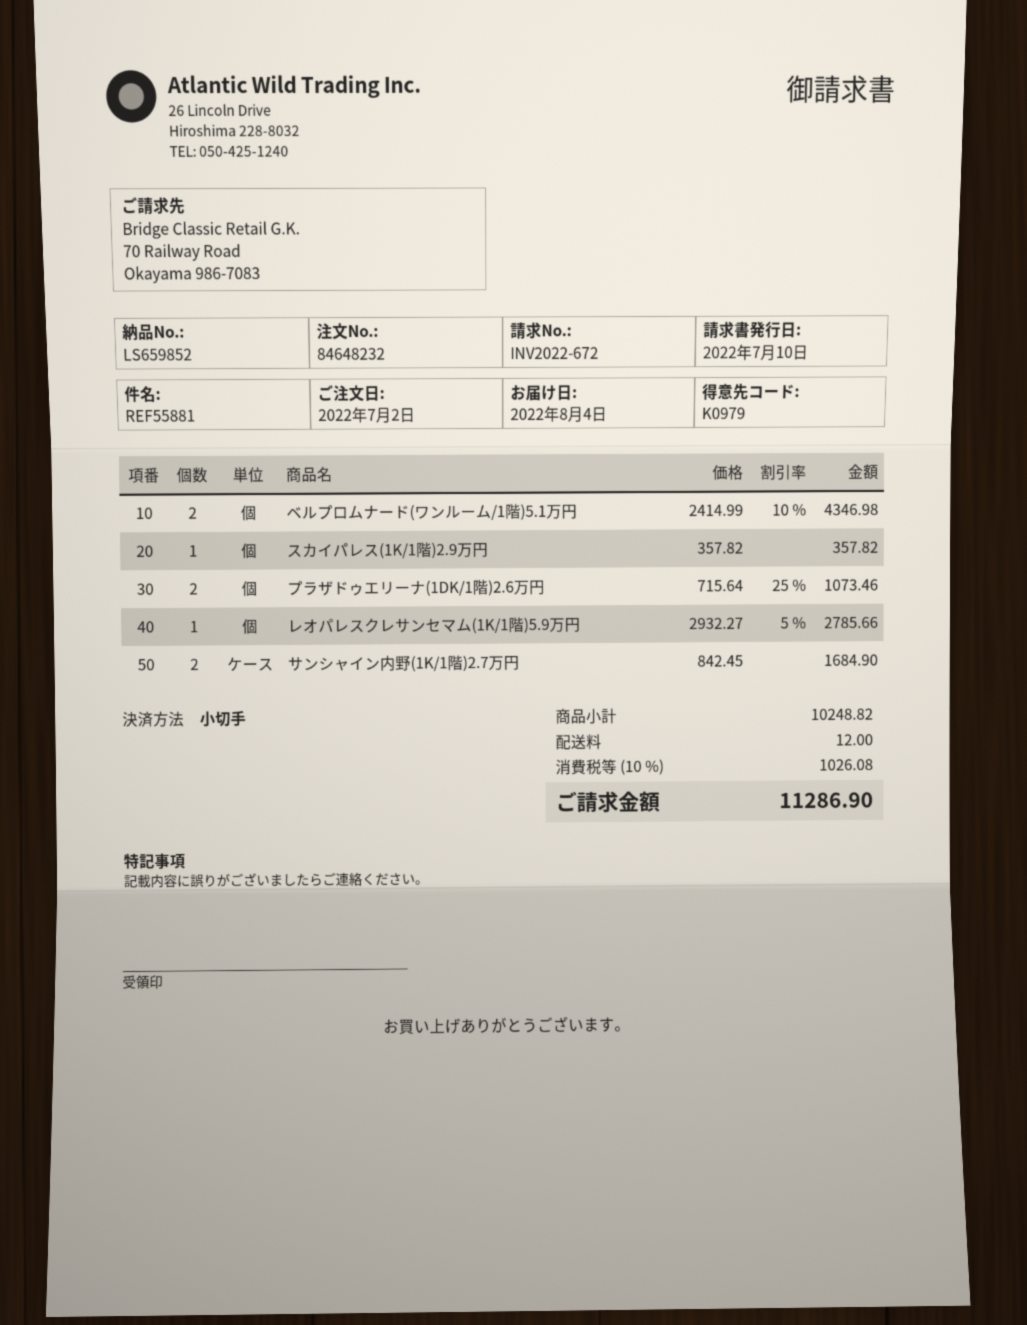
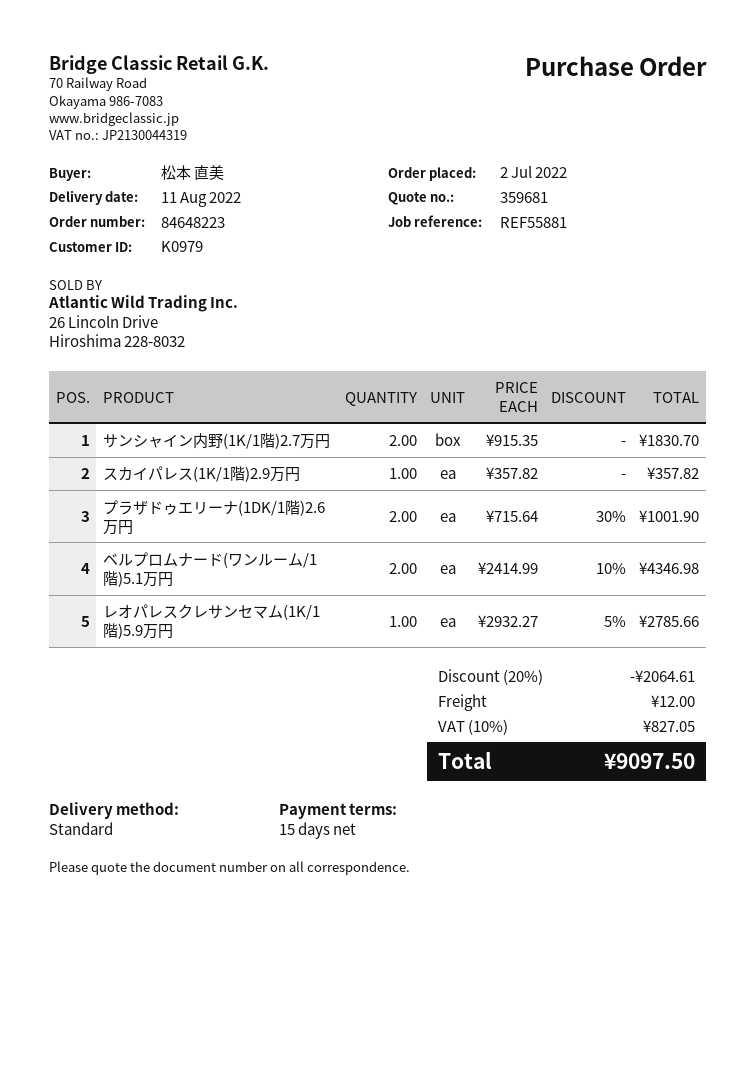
order number: 84648232 -> 84648223
delivery date: 2022-08-04 -> 2022-08-11
プラザドゥエリーナ(1DK/1階)2.6万円: 2 x 715.64 - 25% = 1073.46 -> 2 x 715.64 - 30% = 1001.90
サンシャイン内野(1K/1階)2.7万円: 2 x 842.45 = 1684.90 -> 2 x 915.35 = 1830.70
discount: none -> 20% = 2064.61
tax: 10% = 1026.08 -> 10% = 827.05
total: 11286.90 -> 9097.50

